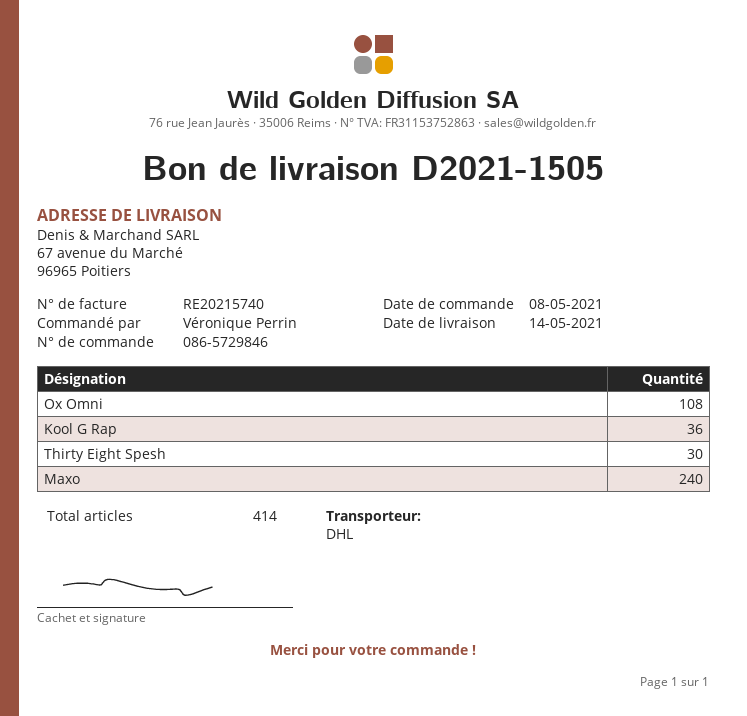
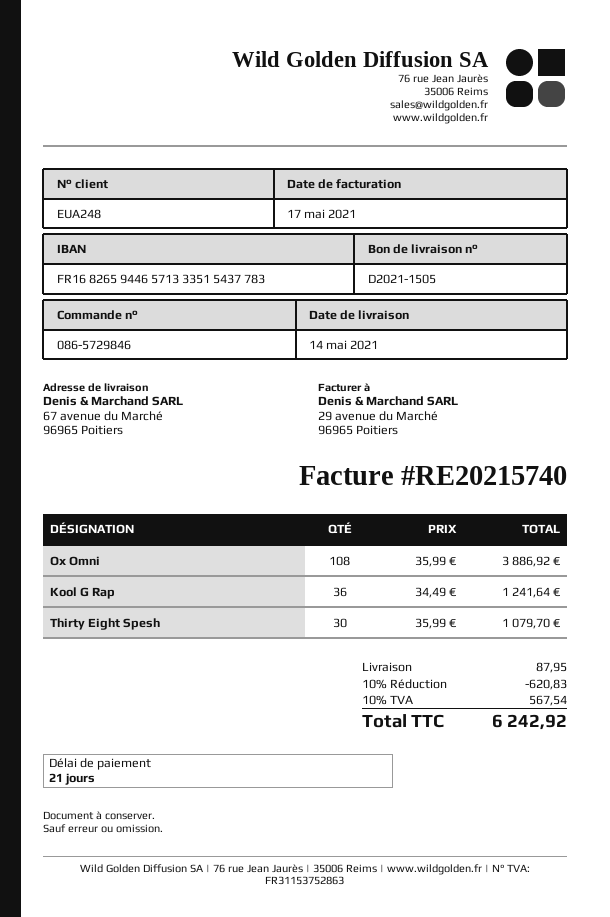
Maxo: 240 -> none

